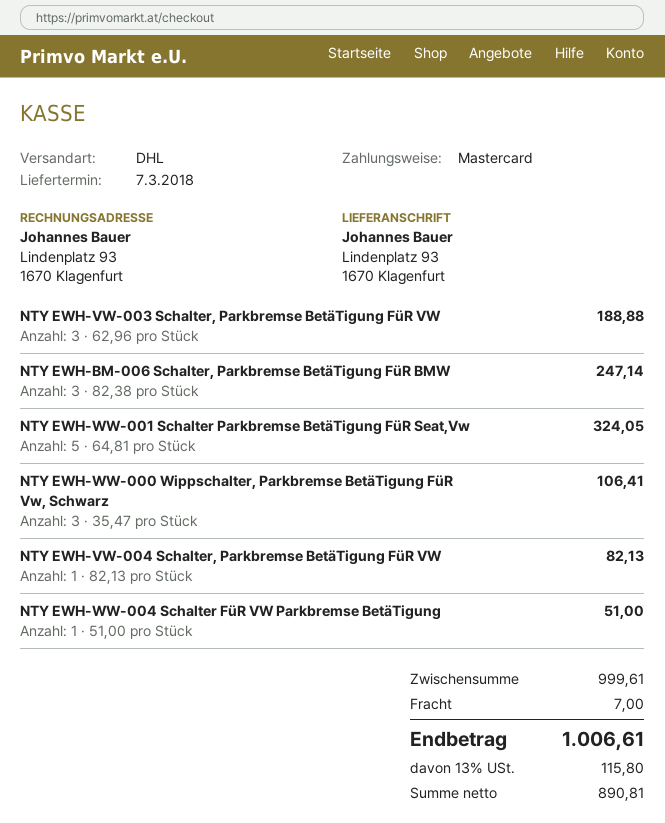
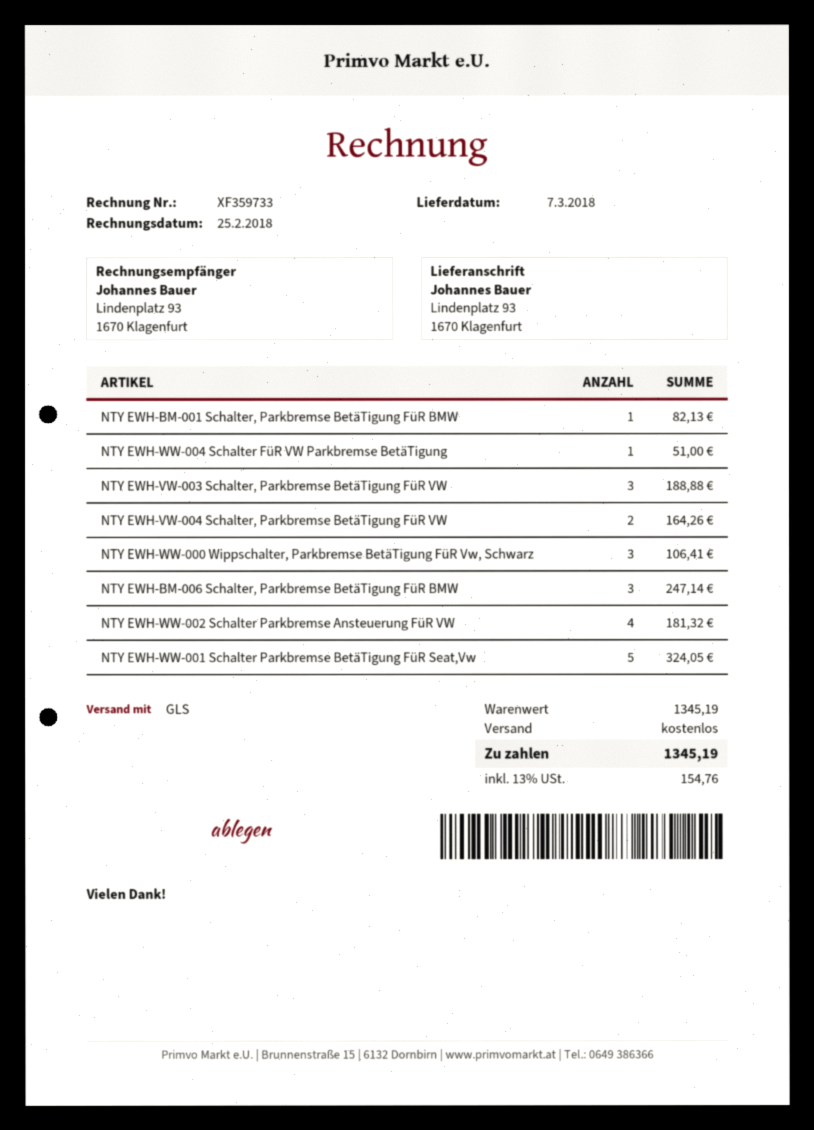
shipping method: DHL -> GLS
NTY EWH-VW-004 Schalter, Parkbremse BetäTigung FüR VW: 1 for 82.13 -> 2 for 164.26
NTY EWH-BM-001 Schalter, Parkbremse BetäTigung FüR BMW: none -> 1 for 82.13
NTY EWH-WW-002 Schalter Parkbremse Ansteuerung FüR VW: none -> 4 for 181.32
subtotal: 999.61 -> 1345.19
shipping: 7.00 -> 0.00
tax: 13% = 115.80 -> 13% = 154.76
total: 1006.61 -> 1345.19

